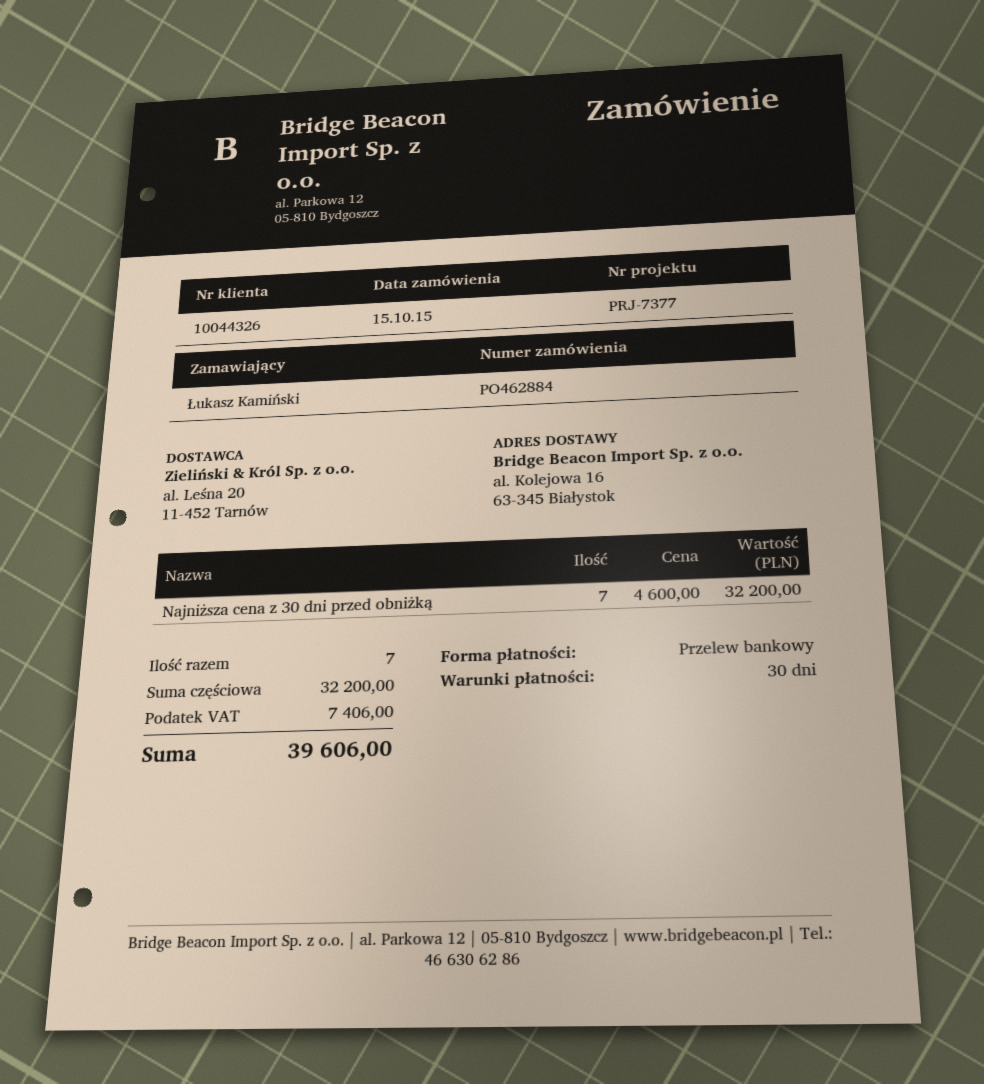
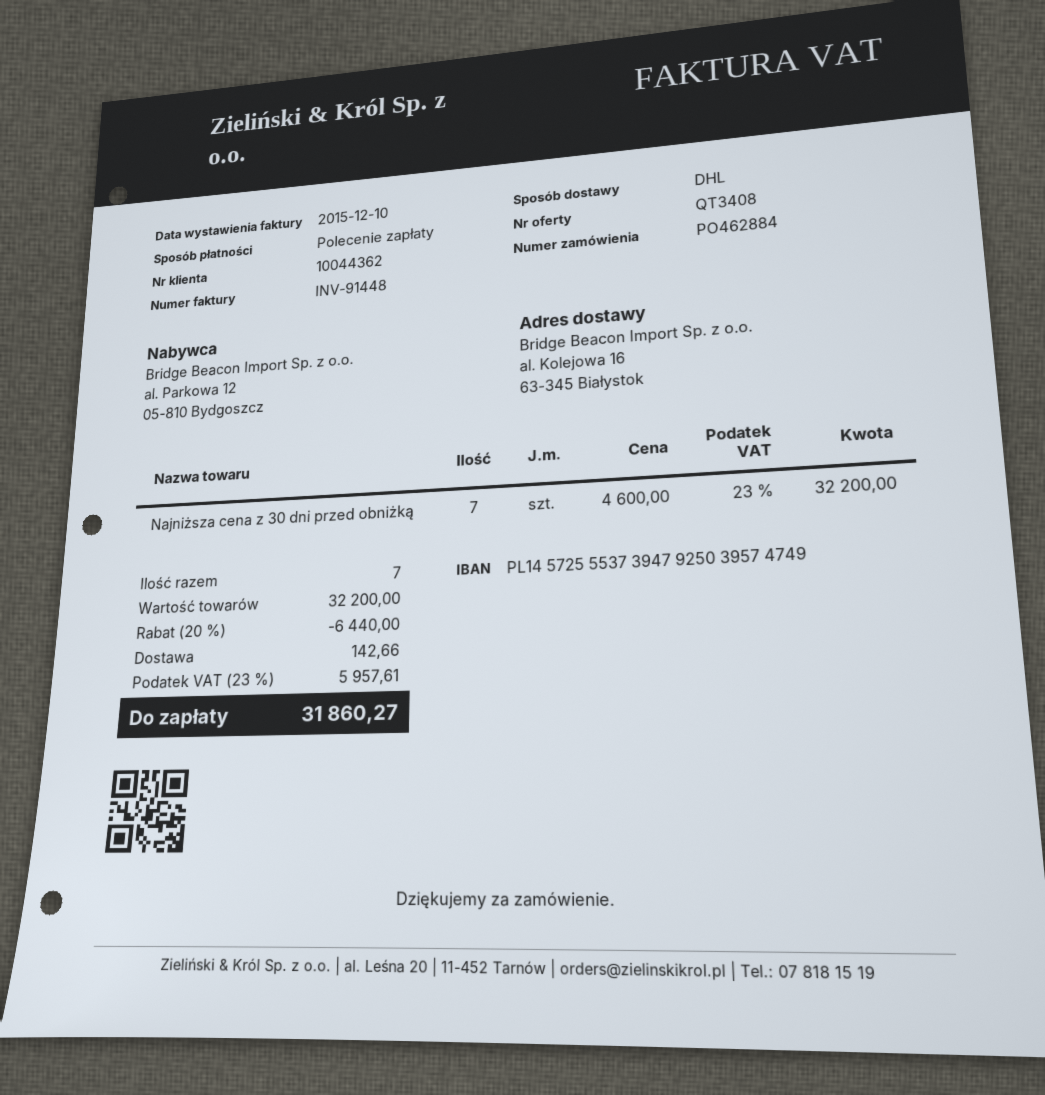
customer number: 10044326 -> 10044362
payment method: bank transfer -> direct debit
discount: none -> 20% = 6440.00
shipping: none -> 142.66
tax: 7406.00 -> 5957.61
total: 39606.00 -> 31860.27

